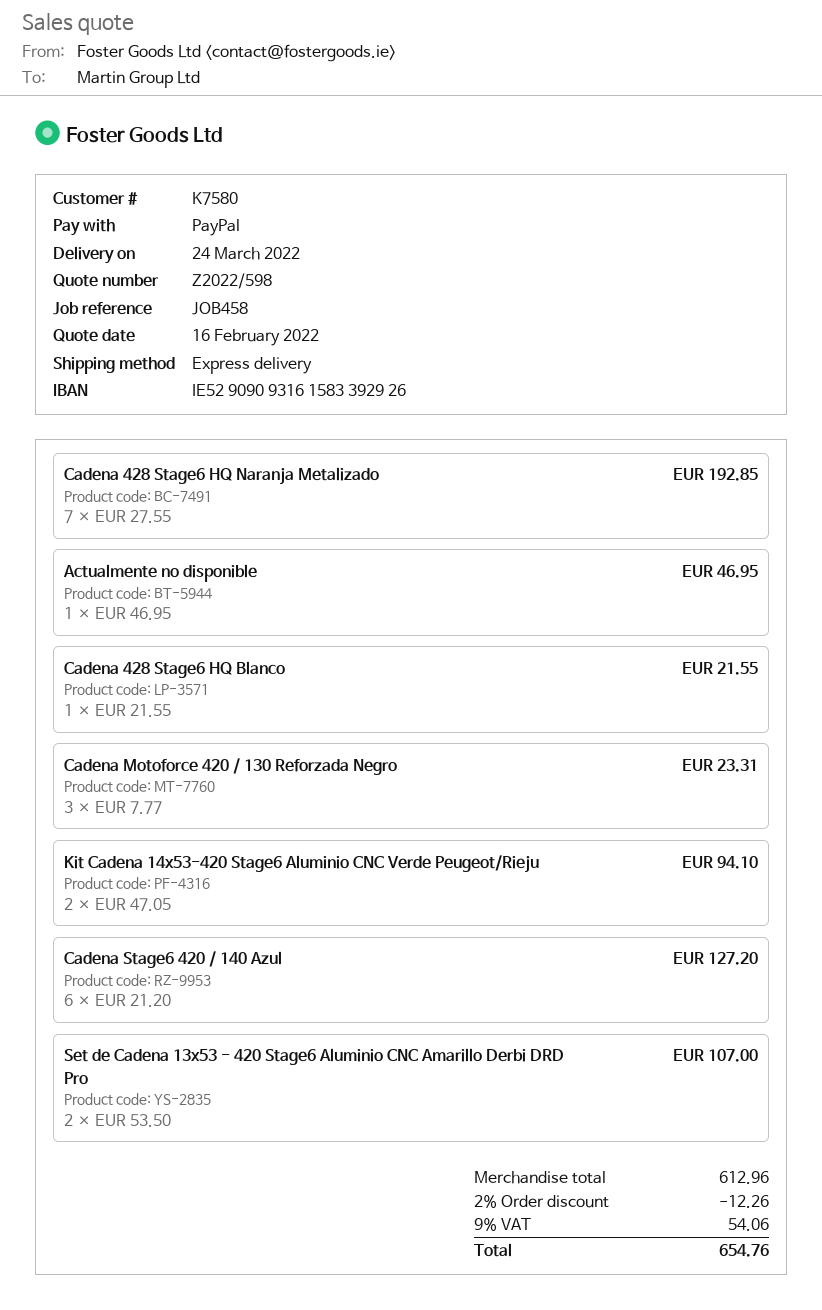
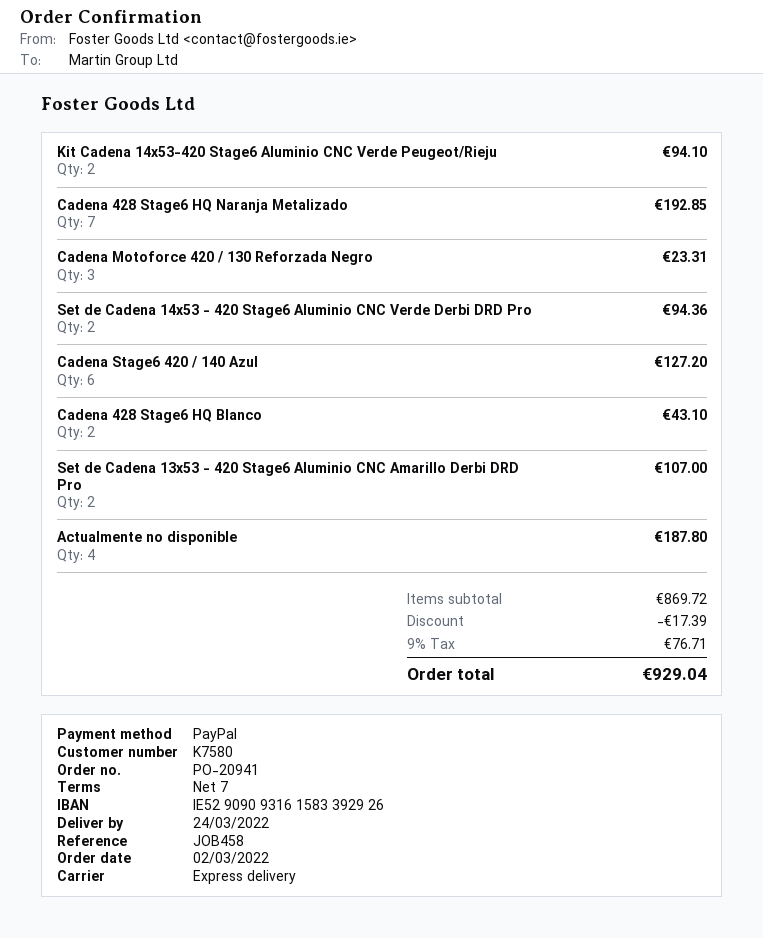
Actualmente no disponible: 1 for 46.95 -> 4 for 187.80
Cadena 428 Stage6 HQ Blanco: 1 for 21.55 -> 2 for 43.10
Set de Cadena 14x53 - 420 Stage6 Aluminio CNC Verde Derbi DRD Pro: none -> 2 for 94.36
subtotal: 612.96 -> 869.72
discount: 12.26 -> 17.39
tax: 9% = 54.06 -> 9% = 76.71
total: 654.76 -> 929.04

